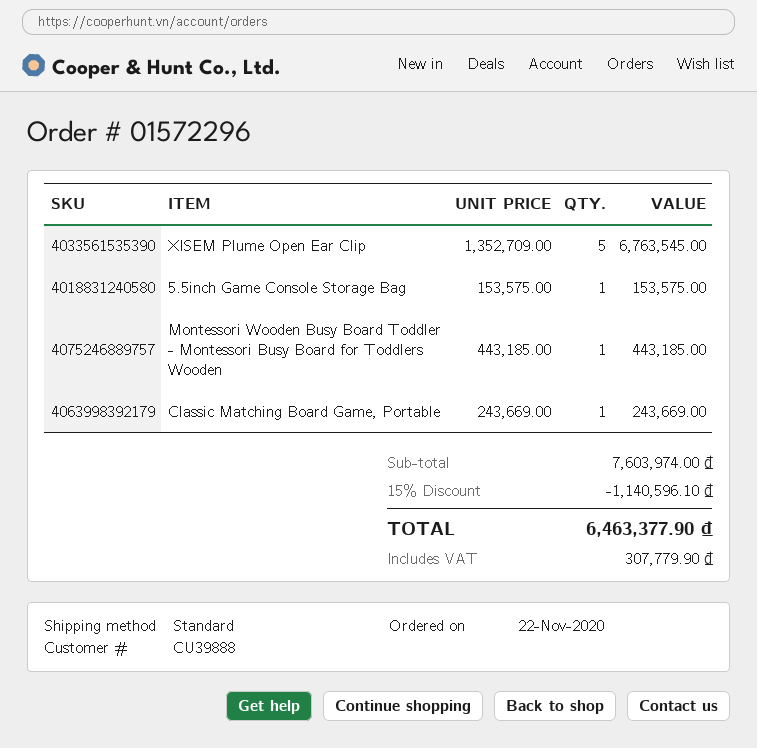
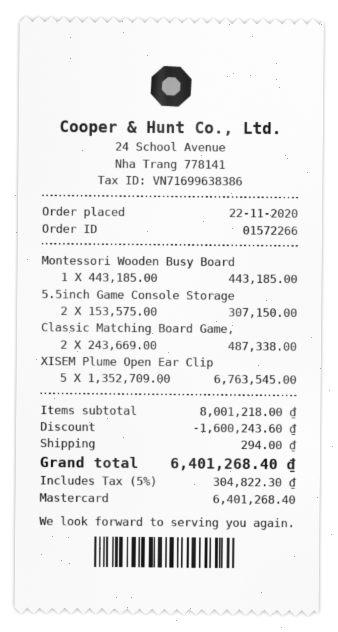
order number: 01572296 -> 01572266
5.5inch Game Console Storage Bag: 1 x 153575.00 = 153575.00 -> 2 x 153575.00 = 307150.00
Classic Matching Board Game, Portable: 1 x 243669.00 = 243669.00 -> 2 x 243669.00 = 487338.00
subtotal: 7603974.00 -> 8001218.00
discount: 1140596.10 -> 1600243.60
shipping: none -> 294.00
tax: 307779.90 -> 304822.30
total: 6463377.90 -> 6401268.40

